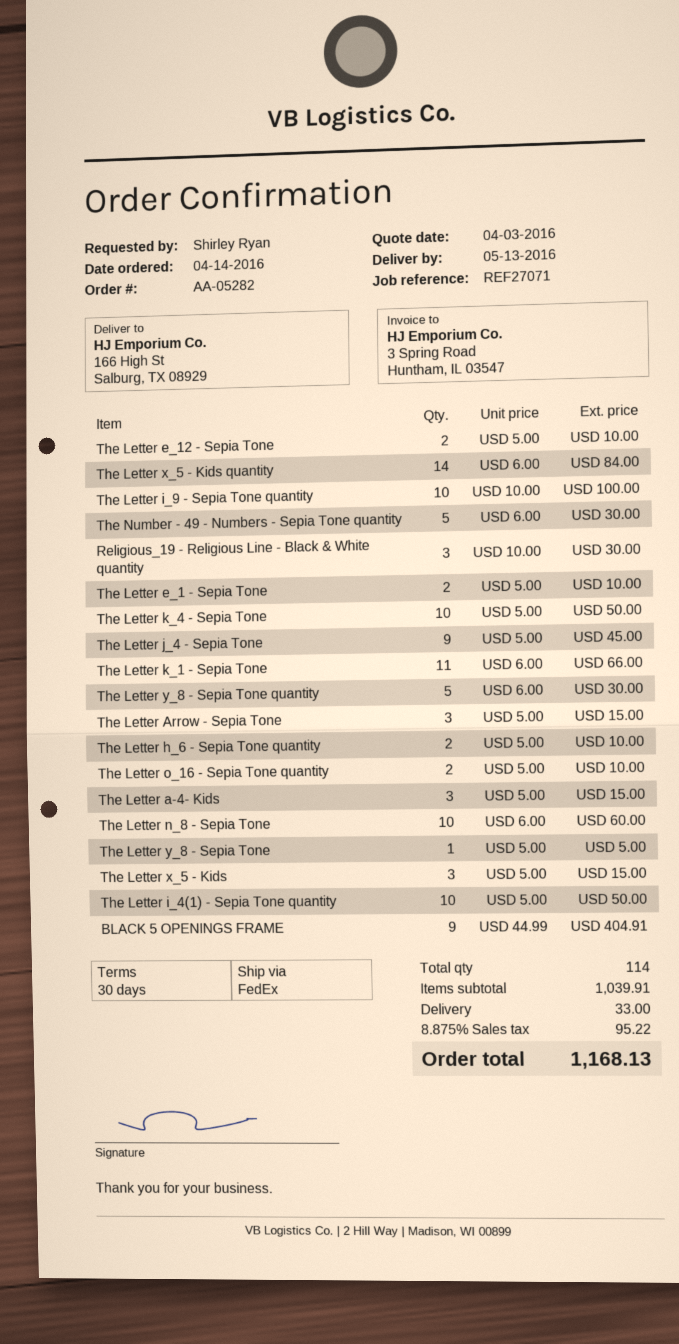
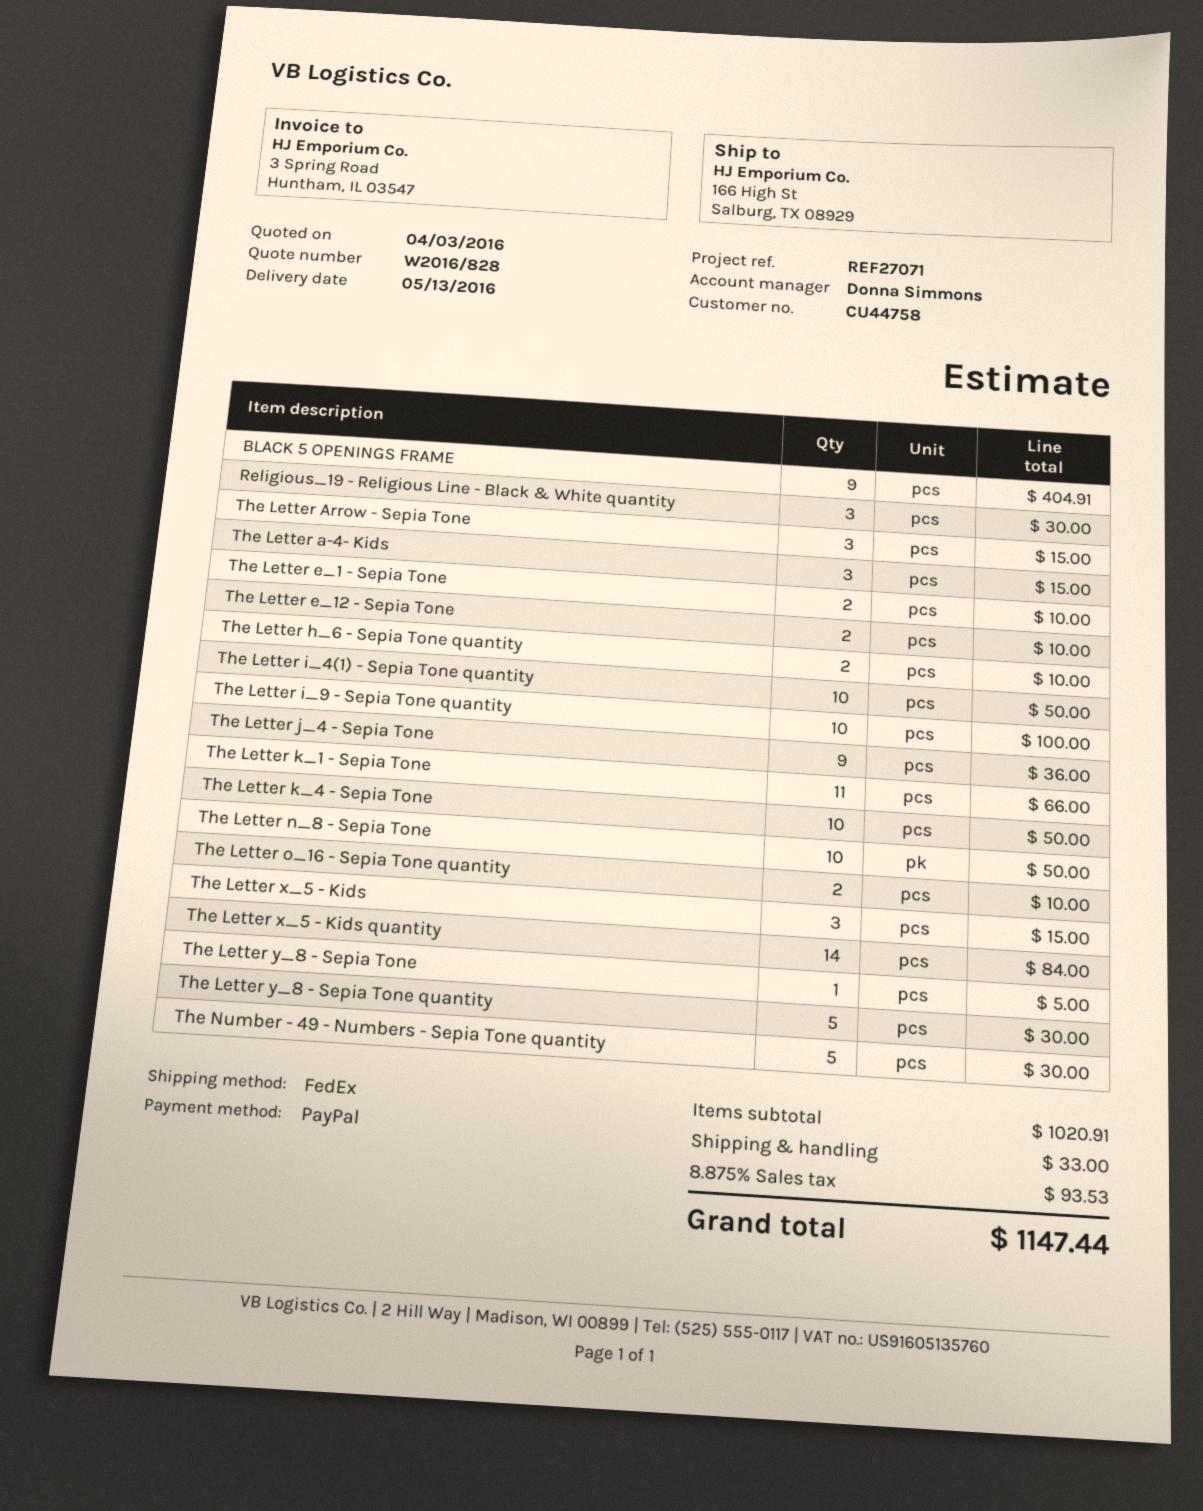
The Letter j_4 - Sepia Tone: 9 for 45.00 -> 9 for 36.00
The Letter n_8 - Sepia Tone: 10 for 60.00 -> 10 for 50.00
subtotal: 1039.91 -> 1020.91
tax: 8.875% = 95.22 -> 8.875% = 93.53
total: 1168.13 -> 1147.44

